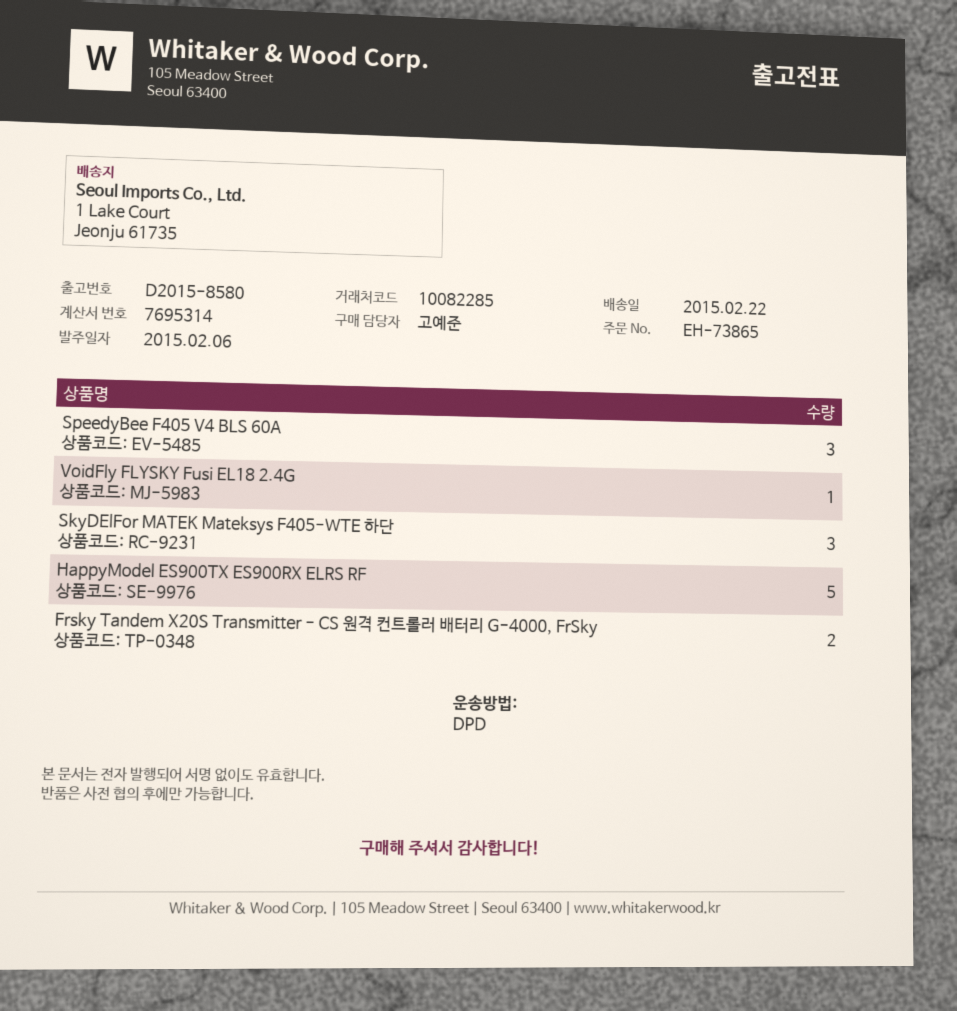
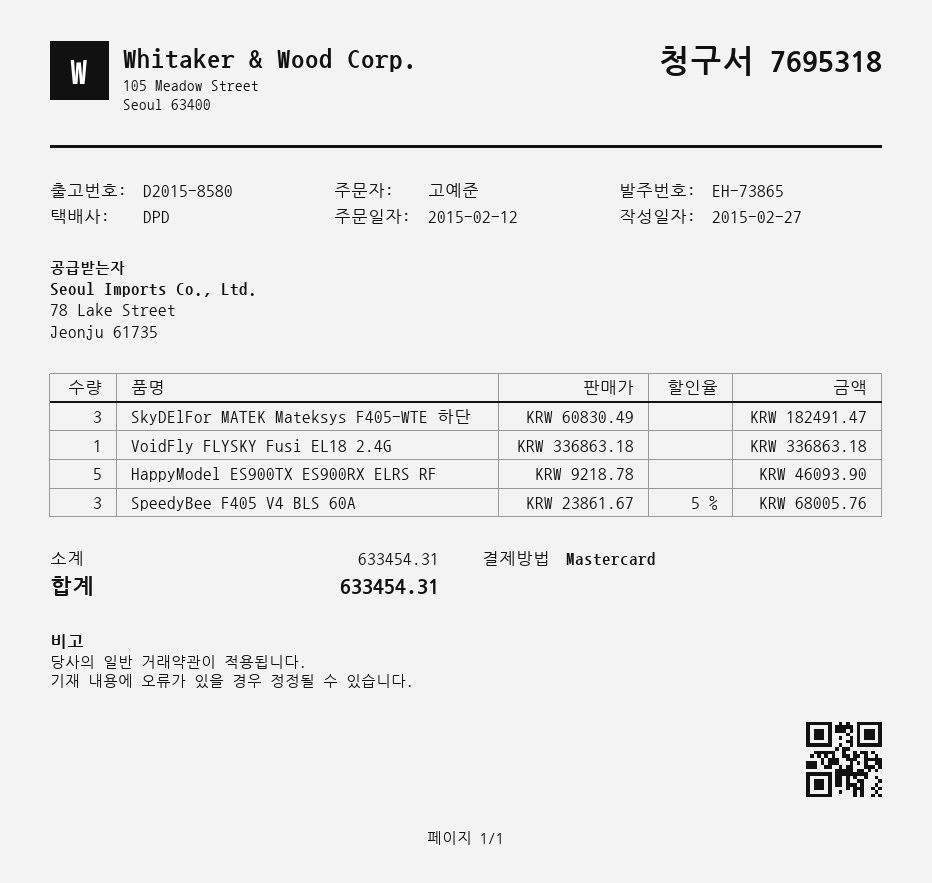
order date: 2015-02-06 -> 2015-02-12
invoice number: 7695314 -> 7695318
Frsky Tandem X20S Transmitter - CS 원격 컨트롤러 배터리 G-4000, FrSky: 2 -> none

